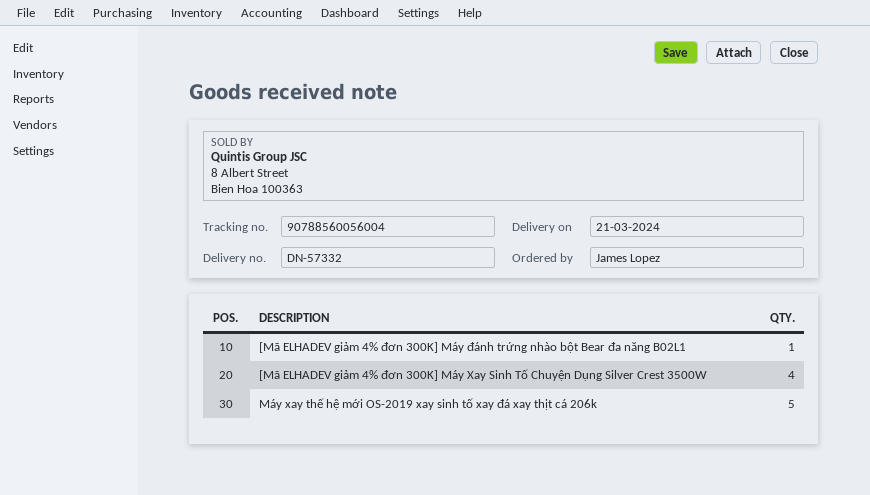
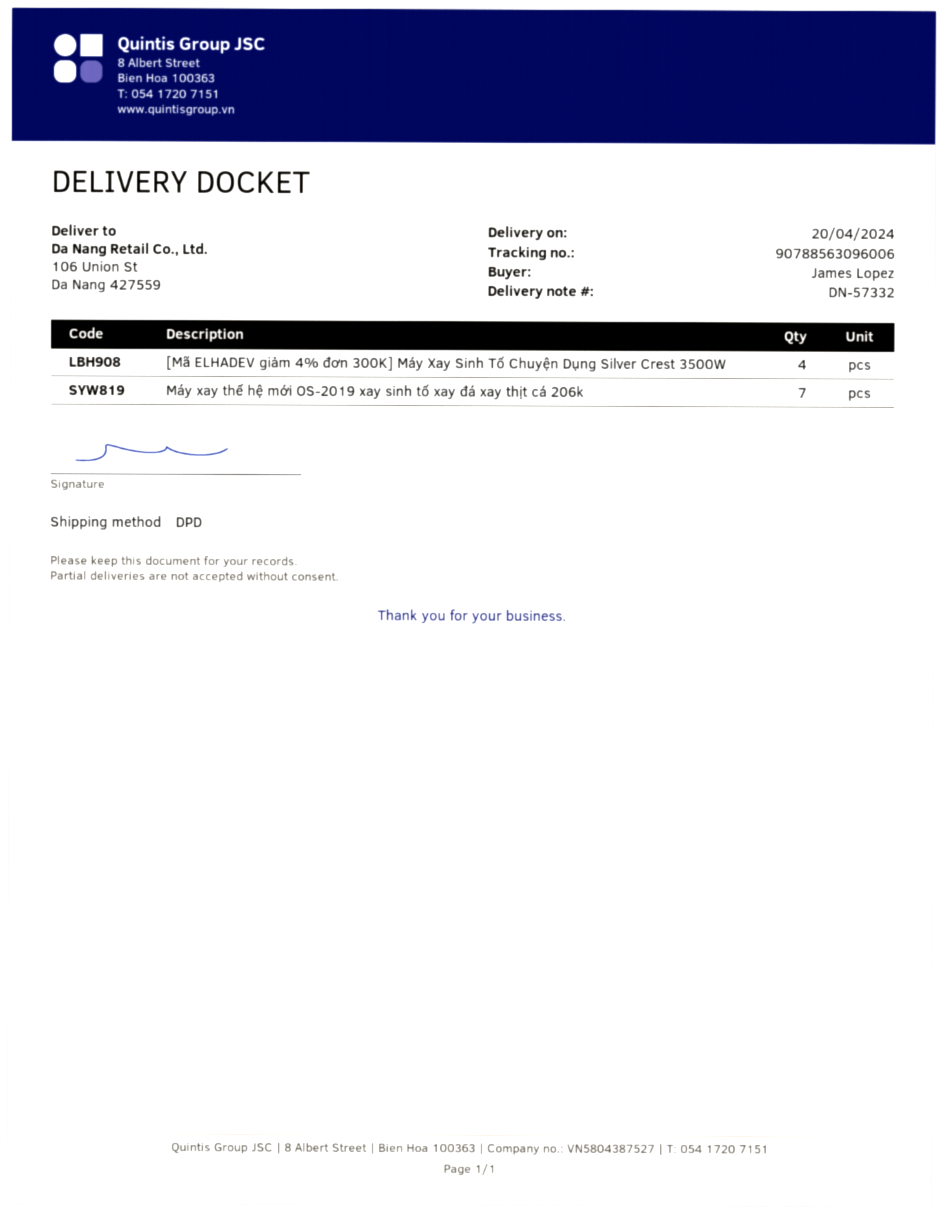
delivery date: 2024-03-21 -> 2024-04-20
tracking number: 90788560056004 -> 90788563096006
[Mã ELHADEV giảm 4% đơn 300K] Máy đánh trứng nhào bột Bear đa năng B02L1: 1 -> none
Máy xay thế hệ mới OS-2019 xay sinh tố xay đá xay thịt cá 206k: 5 -> 7

